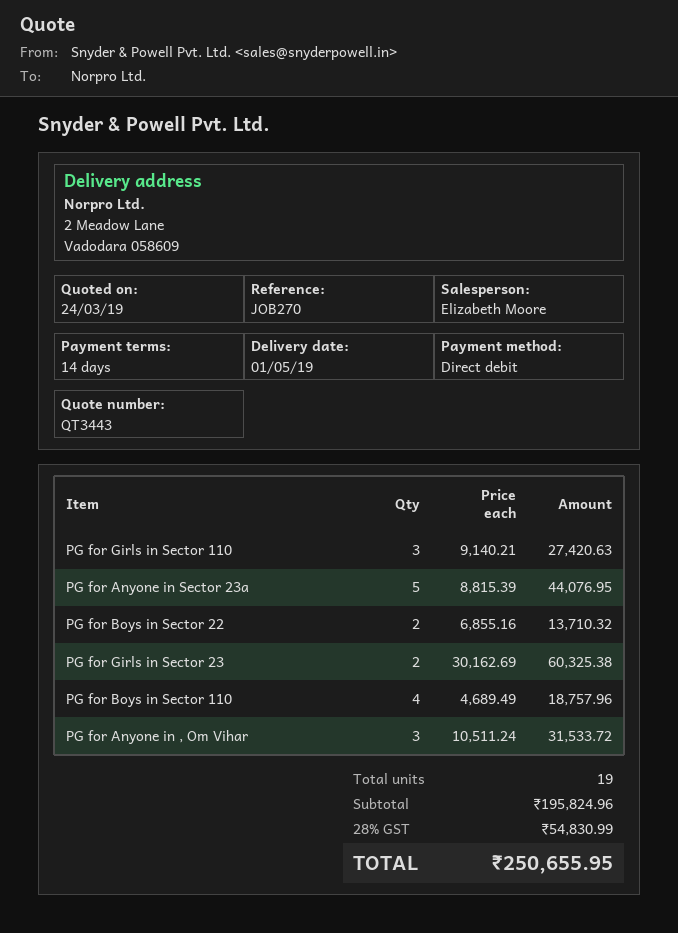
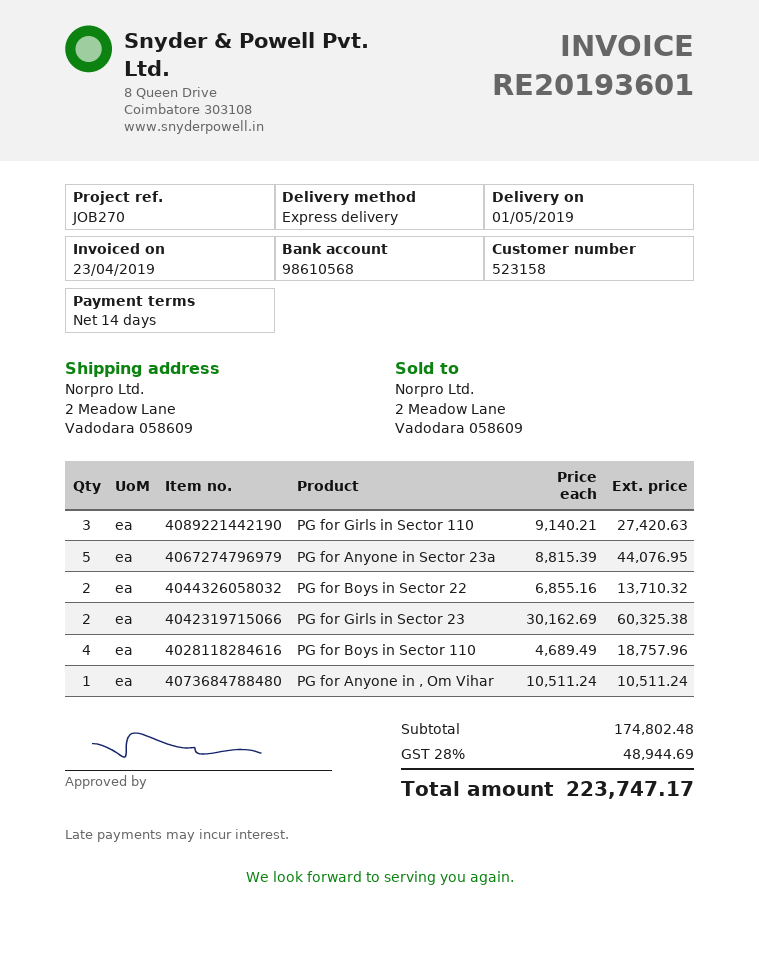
PG for Anyone in , Om Vihar: 3 x 10511.24 = 31533.72 -> 1 x 10511.24 = 10511.24
subtotal: 195824.96 -> 174802.48
tax: 28% = 54830.99 -> 28% = 48944.69
total: 250655.95 -> 223747.17

